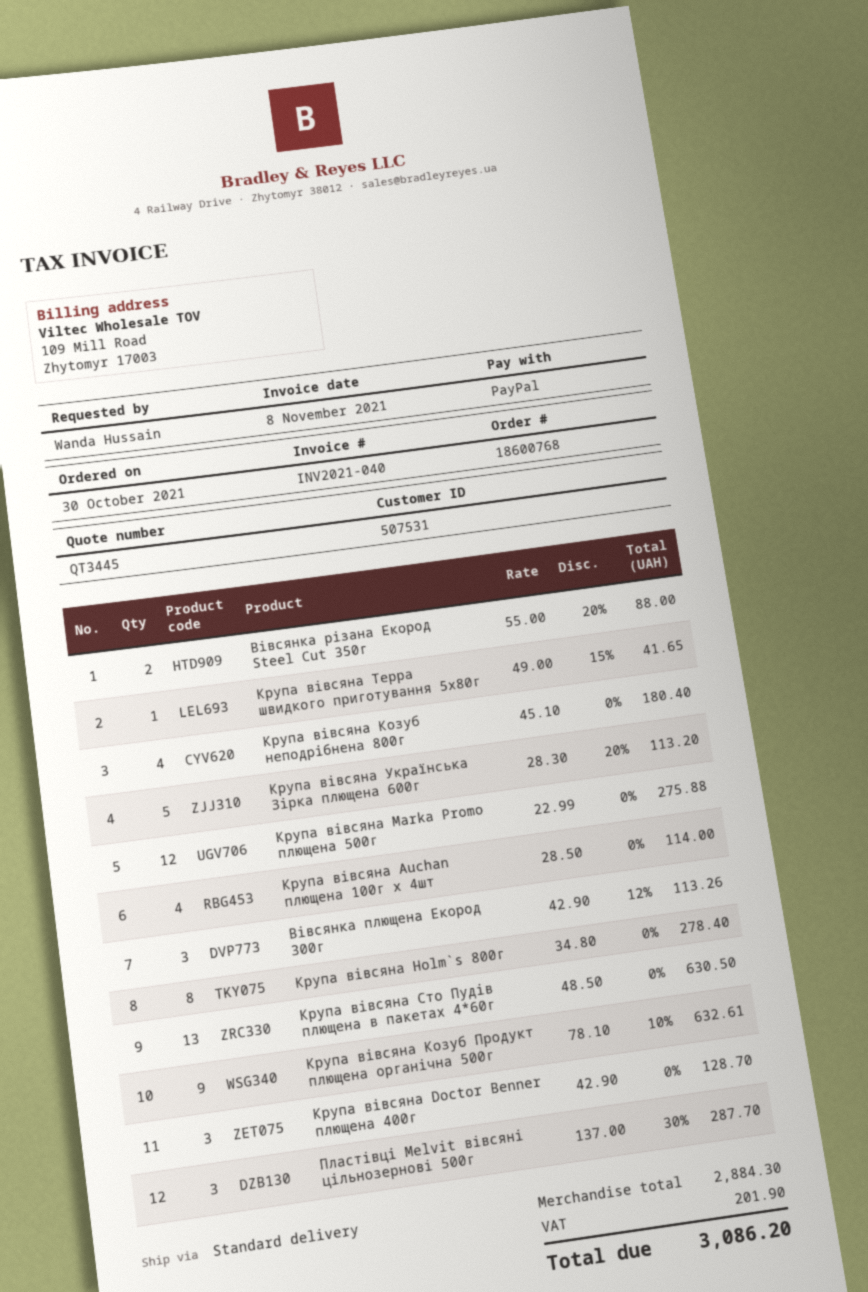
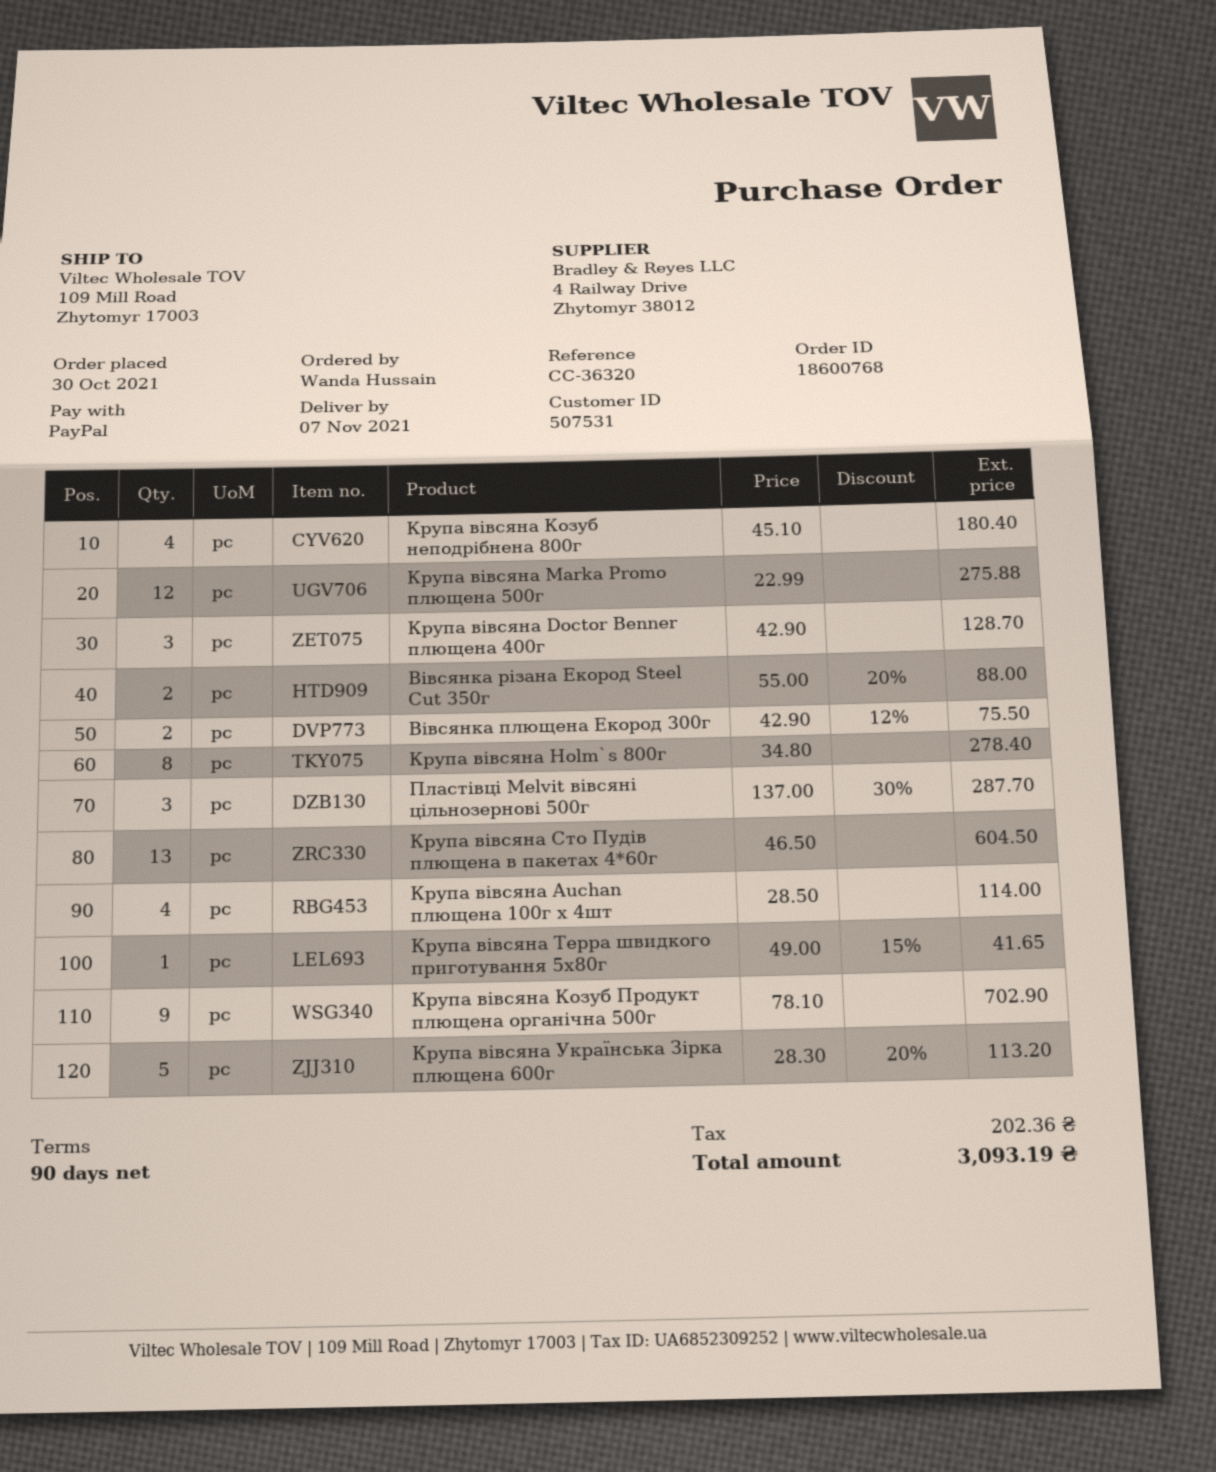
Вівсянка плющена Екород 300г: 3 x 42.90 - 12% = 113.26 -> 2 x 42.90 - 12% = 75.50
Крупа вівсяна Сто Пудів плющена в пакетах 4*60г: 13 x 48.50 = 630.50 -> 13 x 46.50 = 604.50
Крупа вівсяна Козуб Продукт плющена органічна 500г: 9 x 78.10 - 10% = 632.61 -> 9 x 78.10 = 702.90
tax: 201.90 -> 202.36
total: 3086.20 -> 3093.19

